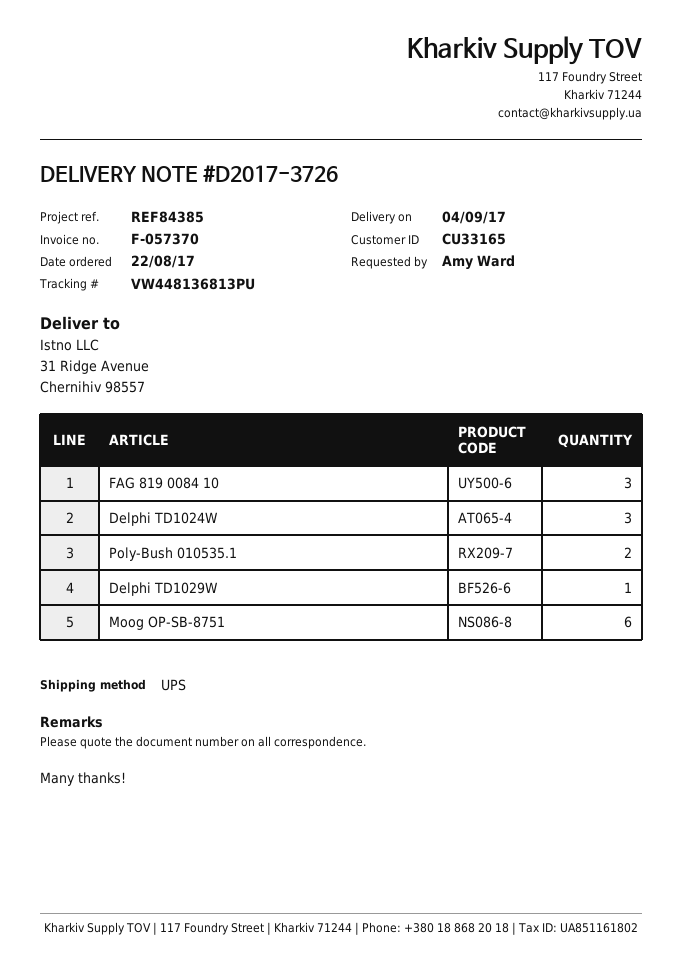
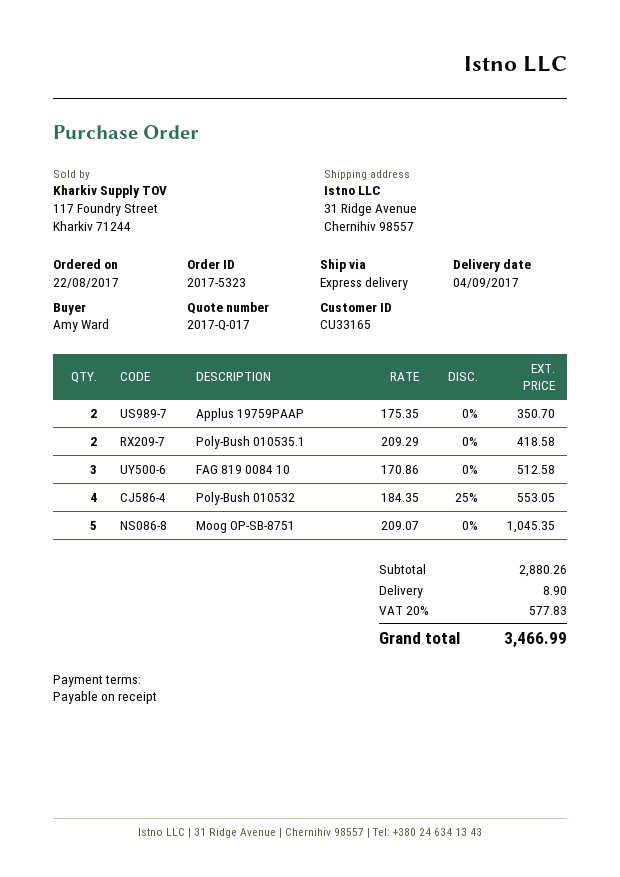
shipping method: UPS -> express
Delphi TD1024W: 3 -> none
Delphi TD1029W: 1 -> none
Moog OP-SB-8751: 6 -> 5
Applus 19759PAAP: none -> 2
Poly-Bush 010532: none -> 4

